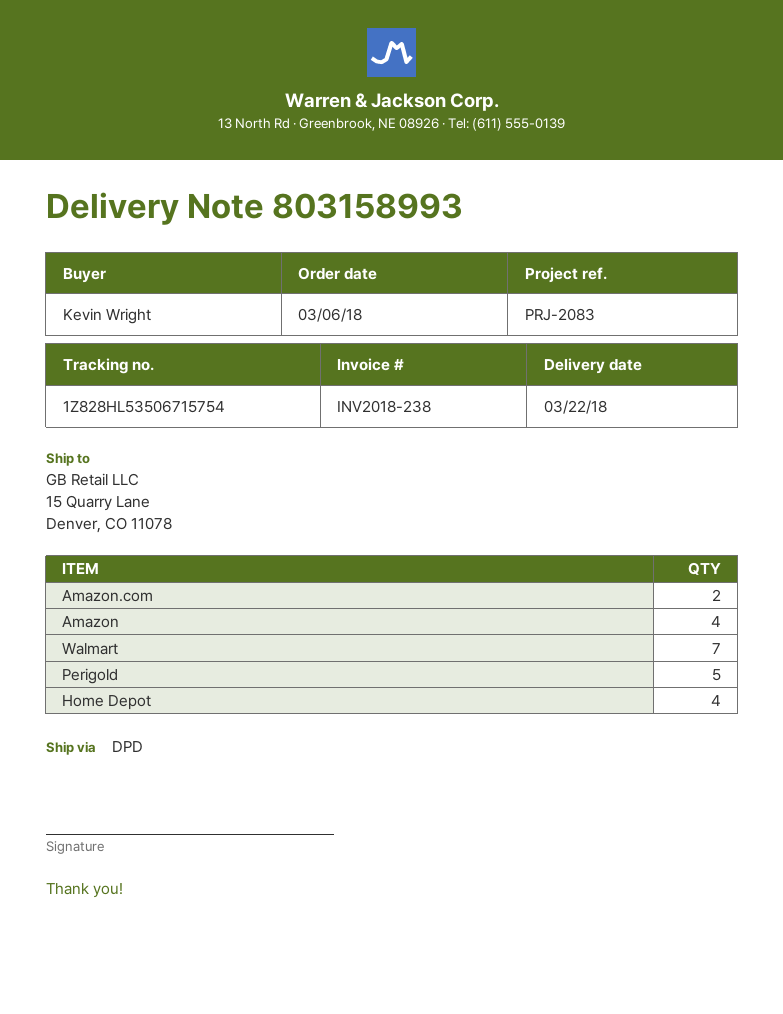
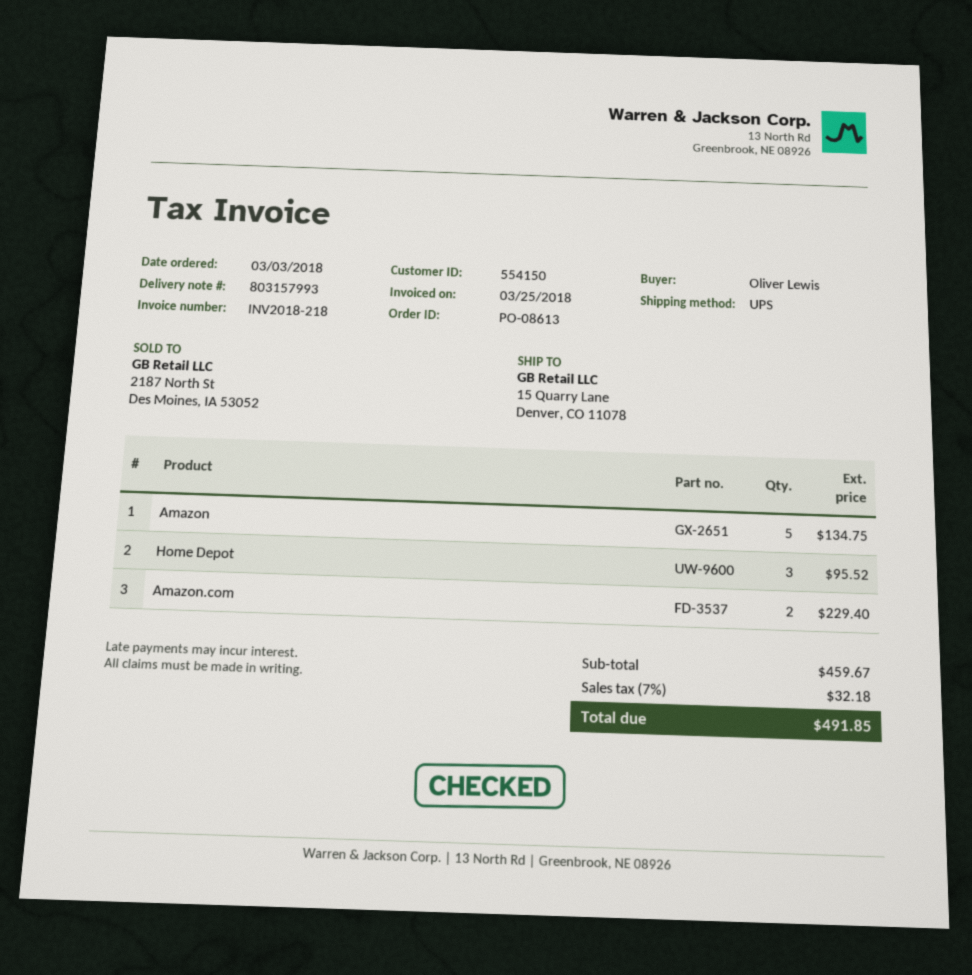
order date: 2018-03-06 -> 2018-03-03
delivery note number: 803158993 -> 803157993
invoice number: INV2018-238 -> INV2018-218
ordered by: Kevin Wright -> Oliver Lewis
shipping method: DPD -> UPS
Amazon: 4 -> 5
Walmart: 7 -> none
Perigold: 5 -> none
Home Depot: 4 -> 3

